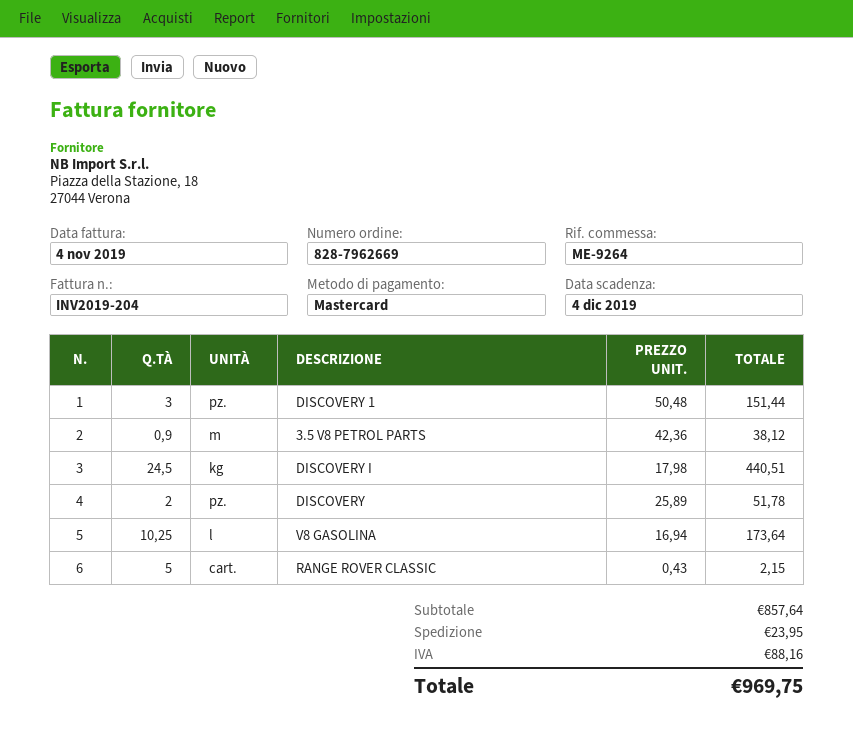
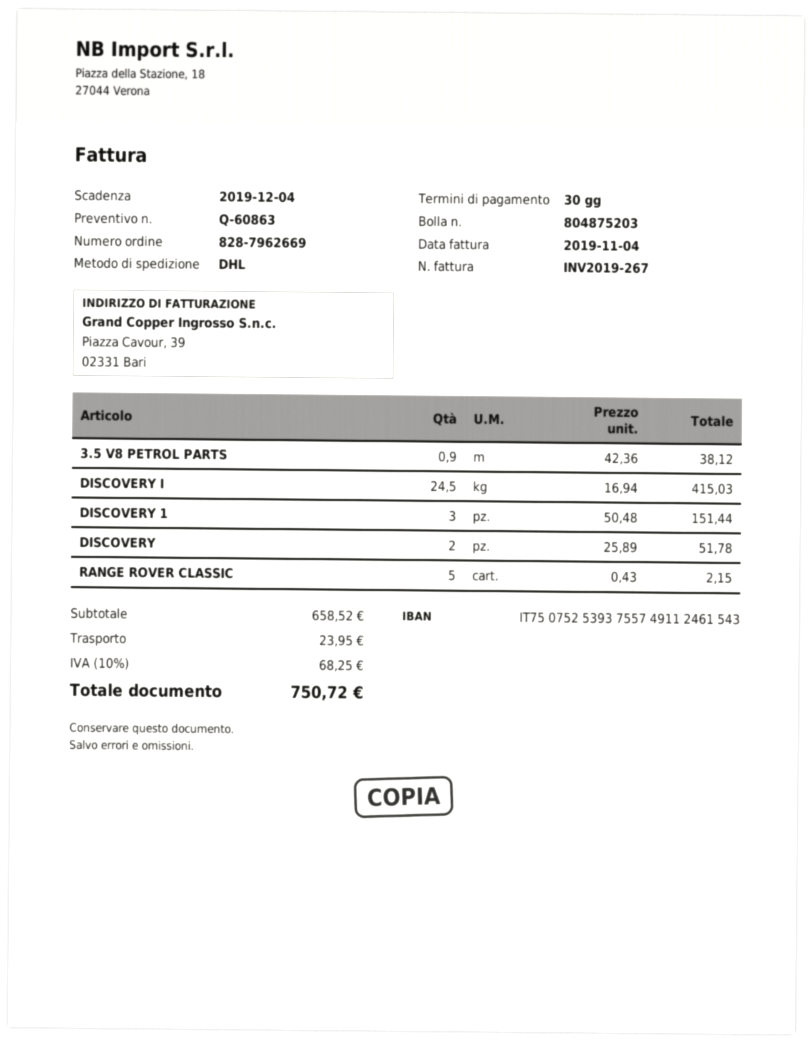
invoice number: INV2019-204 -> INV2019-267
DISCOVERY I: 24.5 x 17.98 = 440.51 -> 24.5 x 16.94 = 415.03
V8 GASOLINA: 10.25 x 16.94 = 173.64 -> none
subtotal: 857.64 -> 658.52
tax: 88.16 -> 68.25
total: 969.75 -> 750.72

